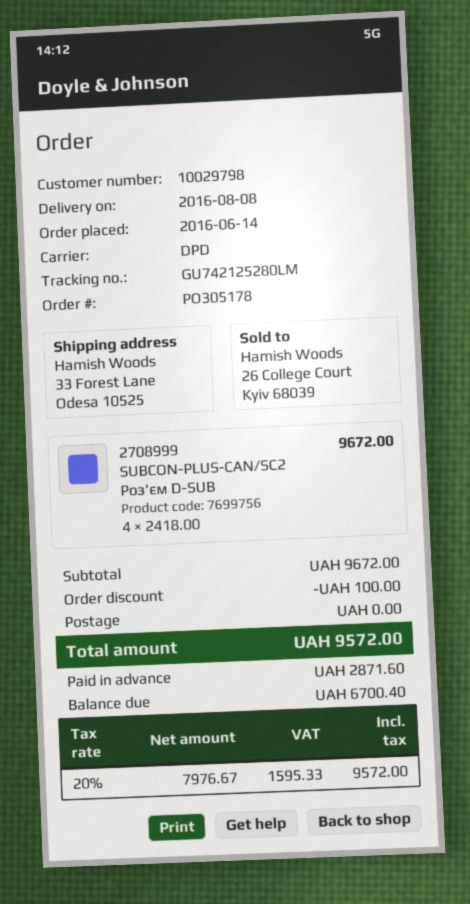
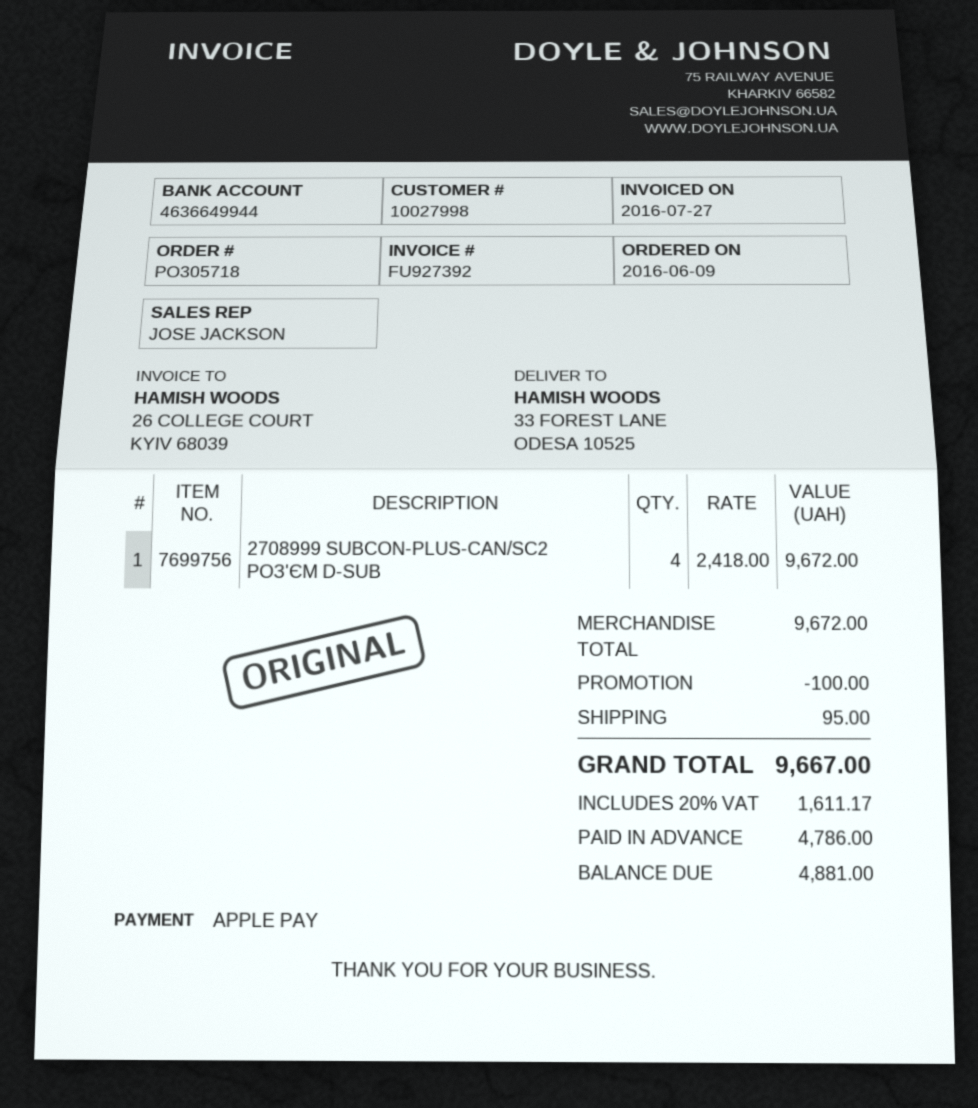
order number: PO305178 -> PO305718
order date: 2016-06-14 -> 2016-06-09
customer number: 10029798 -> 10027998
shipping: 0.00 -> 95.00
tax: 20% = 1595.33 -> 20% = 1611.17
total: 9572.00 -> 9667.00
deposit: 2871.60 -> 4786.00
balance: 6700.40 -> 4881.00

